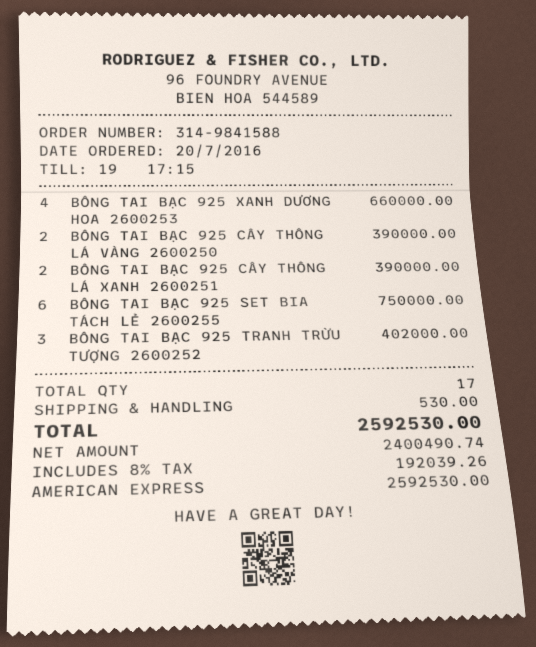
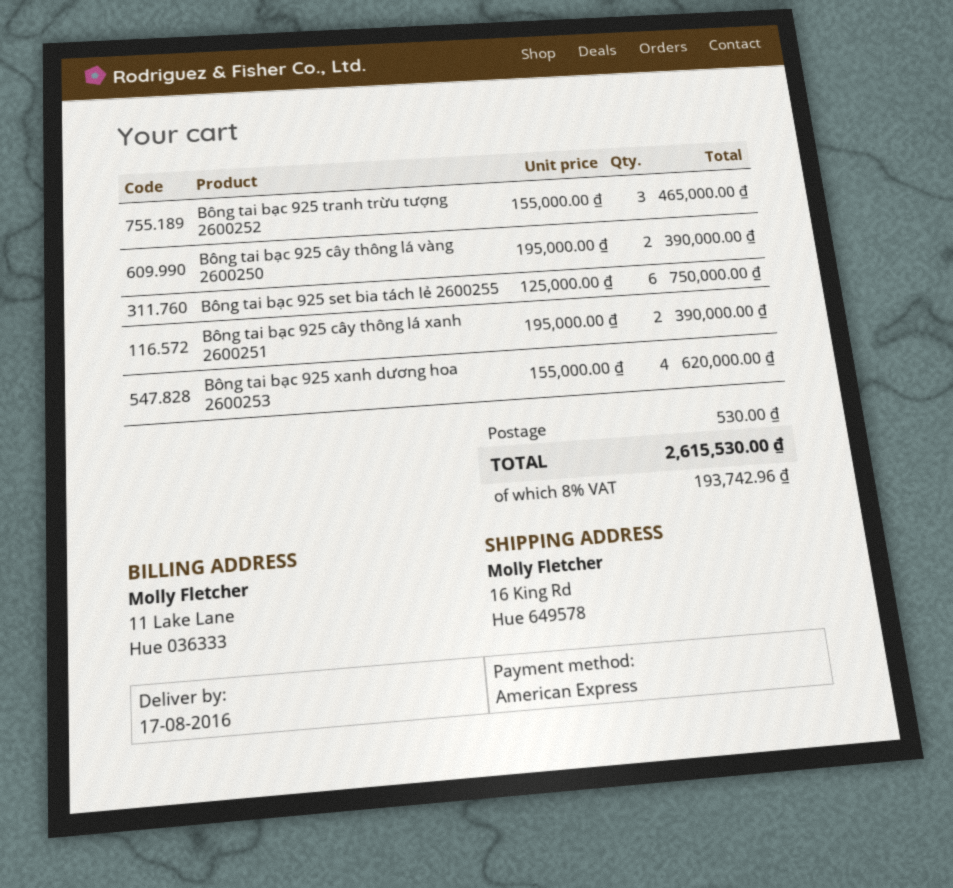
BÔNG TAI BẠC 925 XANH DƯƠNG HOA 2600253: 4 for 660000.00 -> 4 for 620000.00
BÔNG TAI BẠC 925 TRANH TRỪU TƯỢNG 2600252: 3 for 402000.00 -> 3 for 465000.00
tax: 8% = 192039.26 -> 8% = 193742.96
total: 2592530.00 -> 2615530.00

